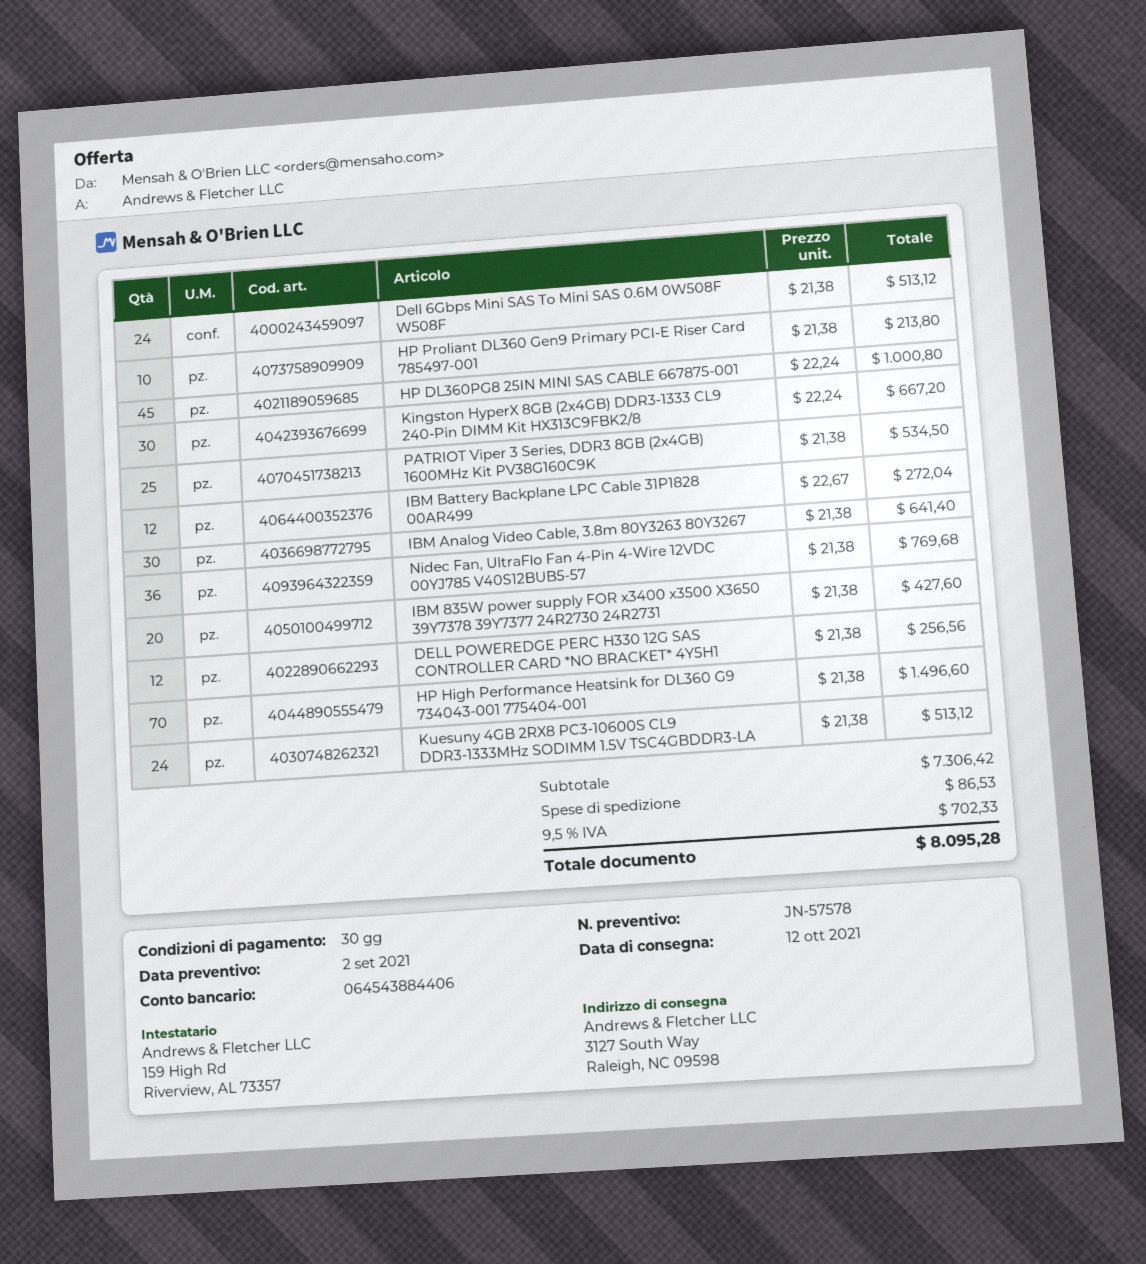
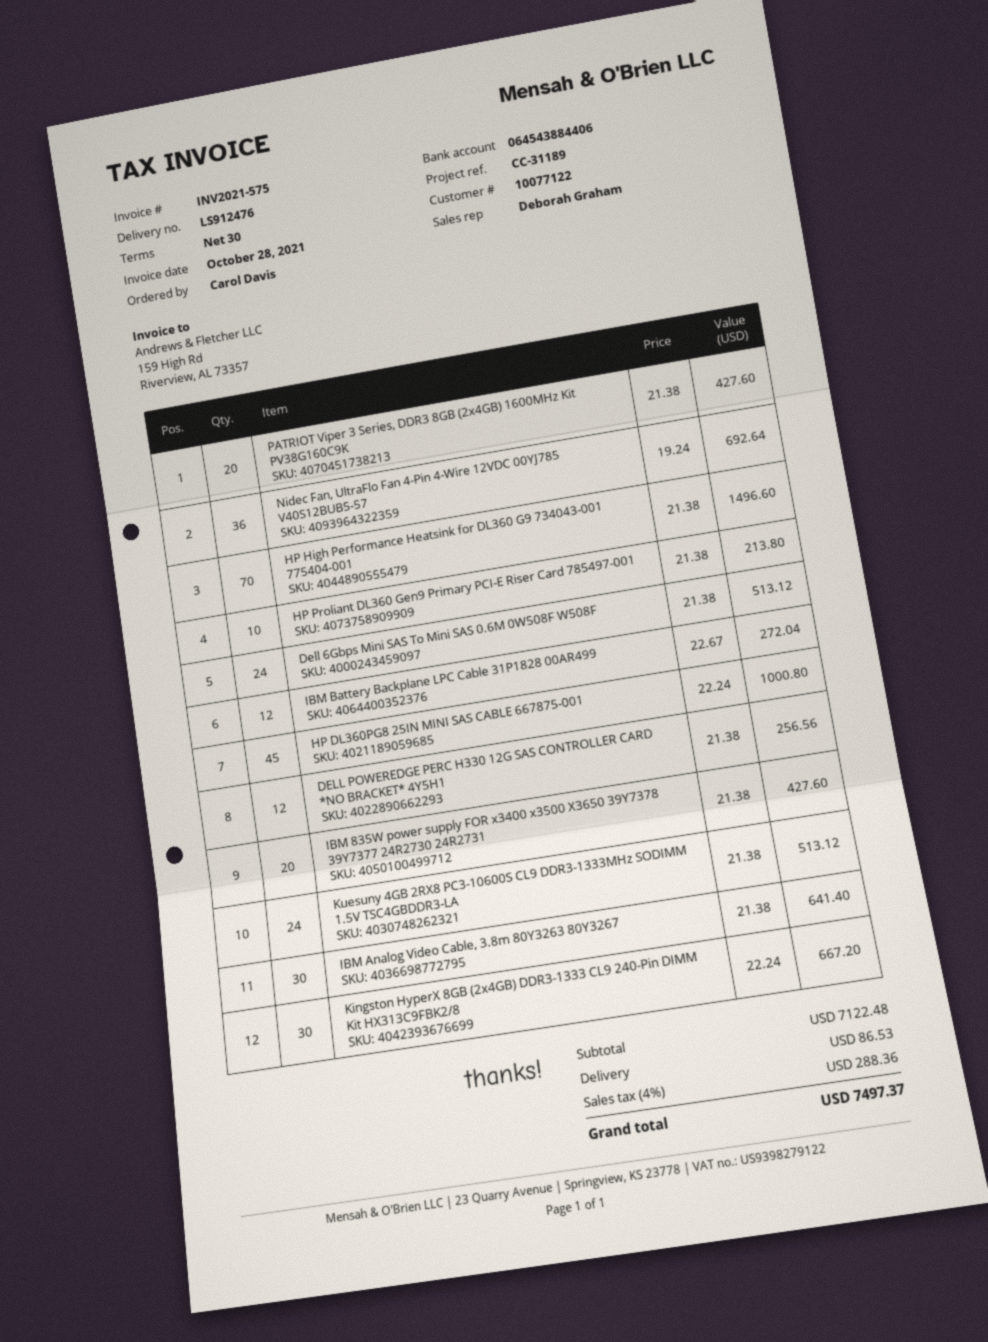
PATRIOT Viper 3 Series, DDR3 8GB (2x4GB) 1600MHz Kit PV38G160C9K: 25 x 21.38 = 534.50 -> 20 x 21.38 = 427.60
Nidec Fan, UltraFlo Fan 4-Pin 4-Wire 12VDC 00YJ785 V40S12BUB5-57: 36 x 21.38 = 769.68 -> 36 x 19.24 = 692.64
subtotal: 7306.42 -> 7122.48
tax: 9.5% = 702.33 -> 4% = 288.36
total: 8095.28 -> 7497.37

